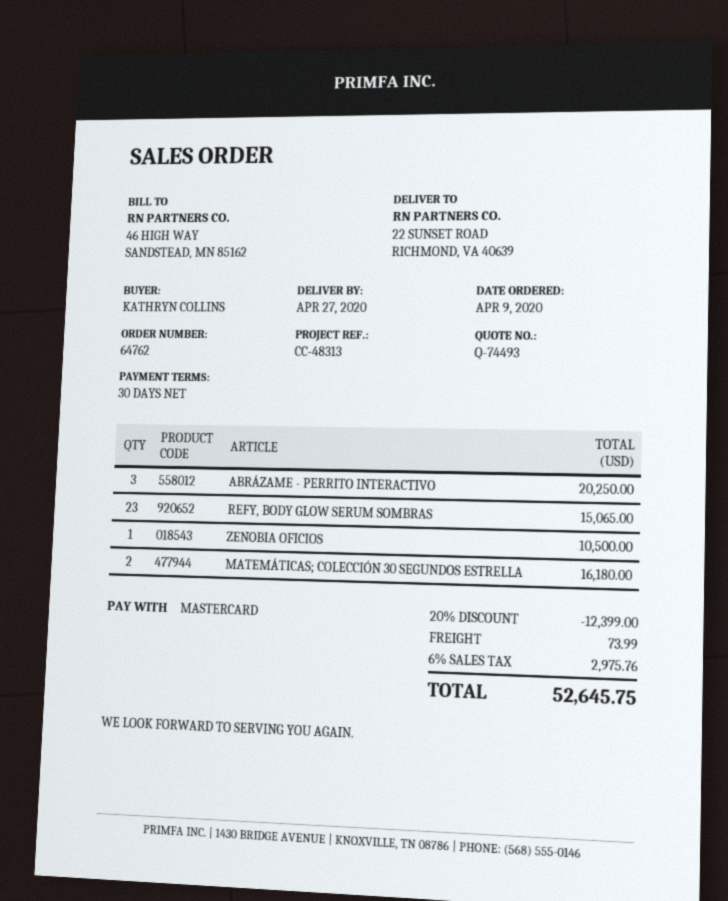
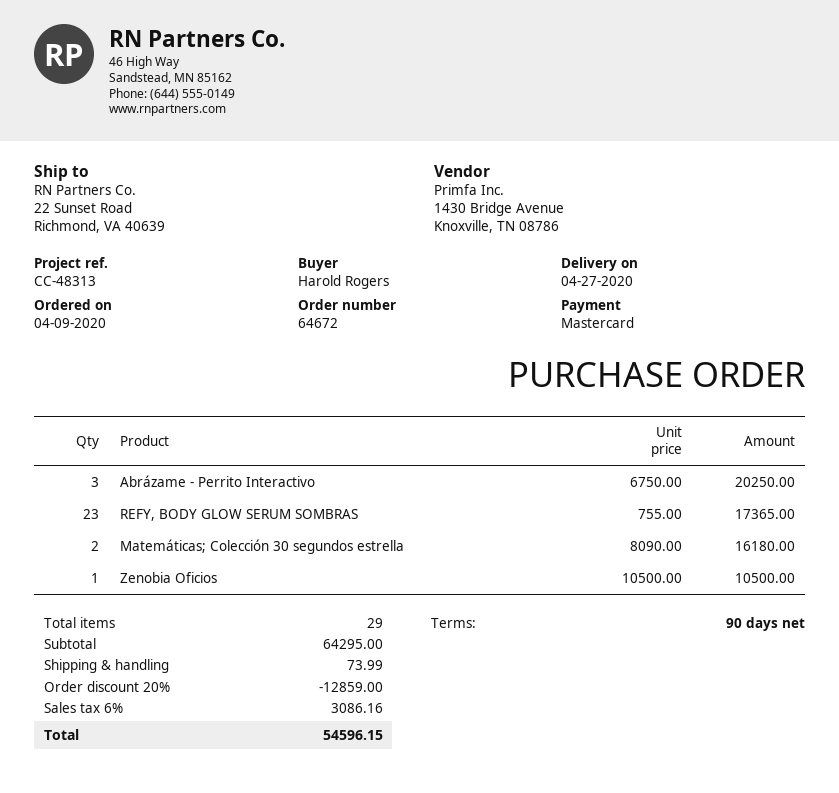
order number: 64762 -> 64672
payment terms: 30 days -> 90 days
ordered by: KATHRYN COLLINS -> Harold Rogers
REFY, BODY GLOW SERUM SOMBRAS: 23 for 15065.00 -> 23 for 17365.00
discount: 20% = 12399.00 -> 20% = 12859.00
tax: 6% = 2975.76 -> 6% = 3086.16
total: 52645.75 -> 54596.15

